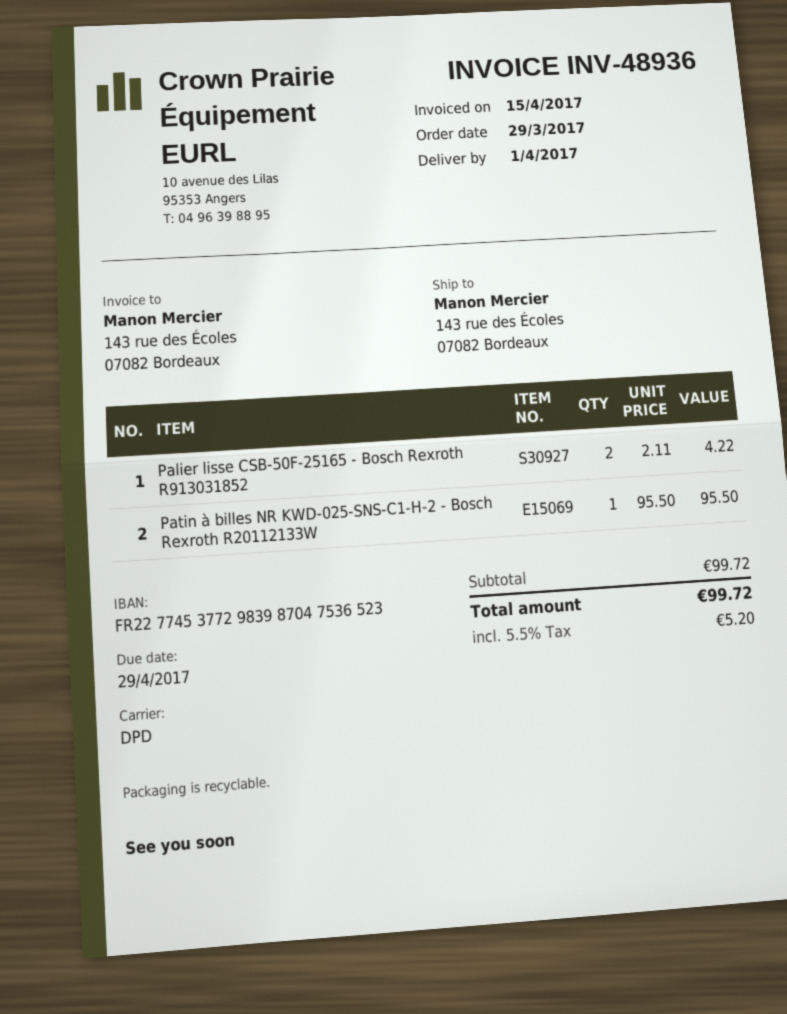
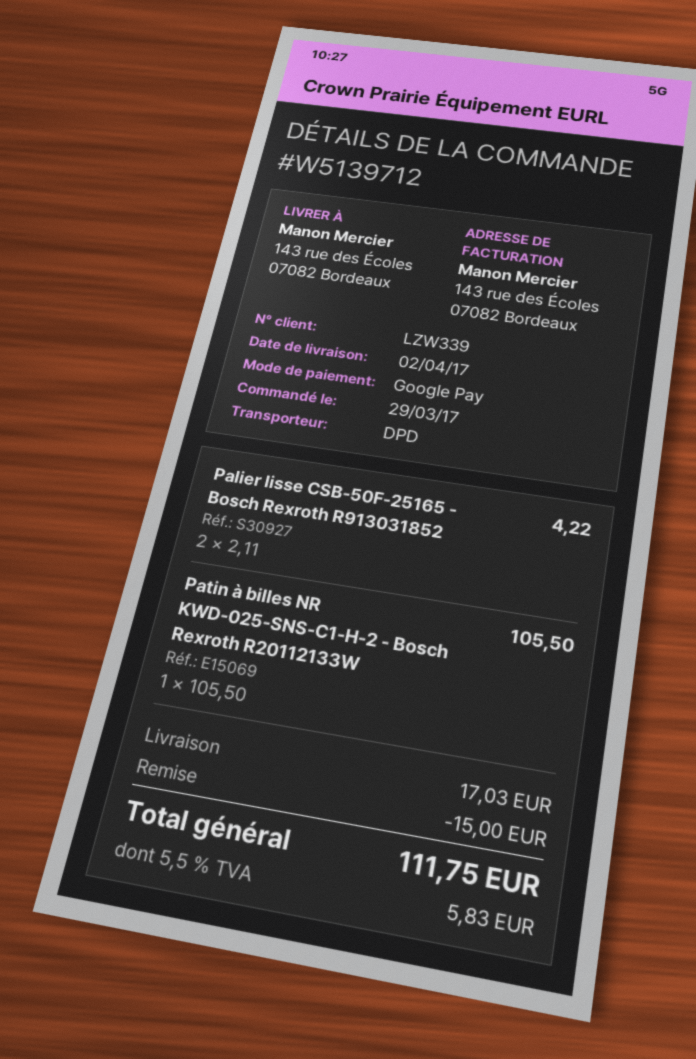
delivery date: 2017-04-01 -> 2017-04-02
Patin à billes NR KWD-025-SNS-C1-H-2 - Bosch Rexroth R20112133W: 1 x 95.50 = 95.50 -> 1 x 105.50 = 105.50
discount: none -> 15.00
shipping: none -> 17.03
tax: 5.5% = 5.20 -> 5.5% = 5.83
total: 99.72 -> 111.75

